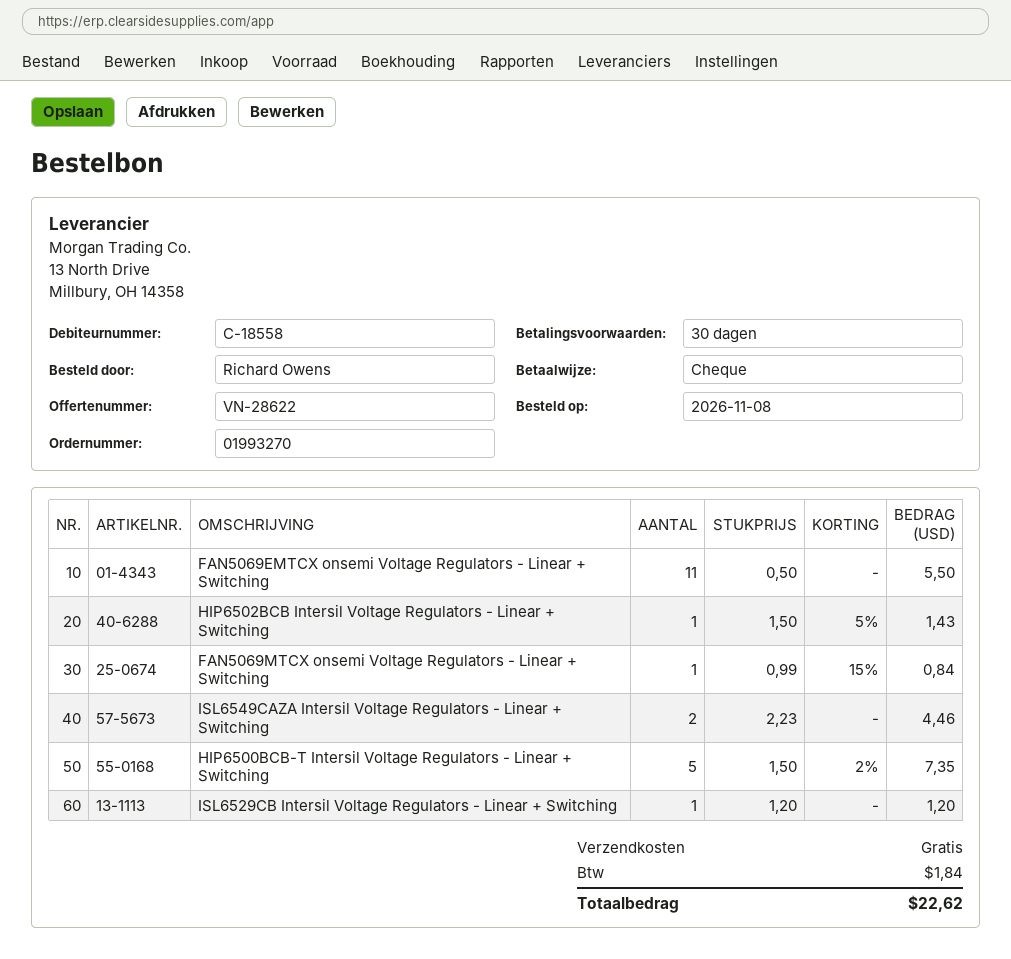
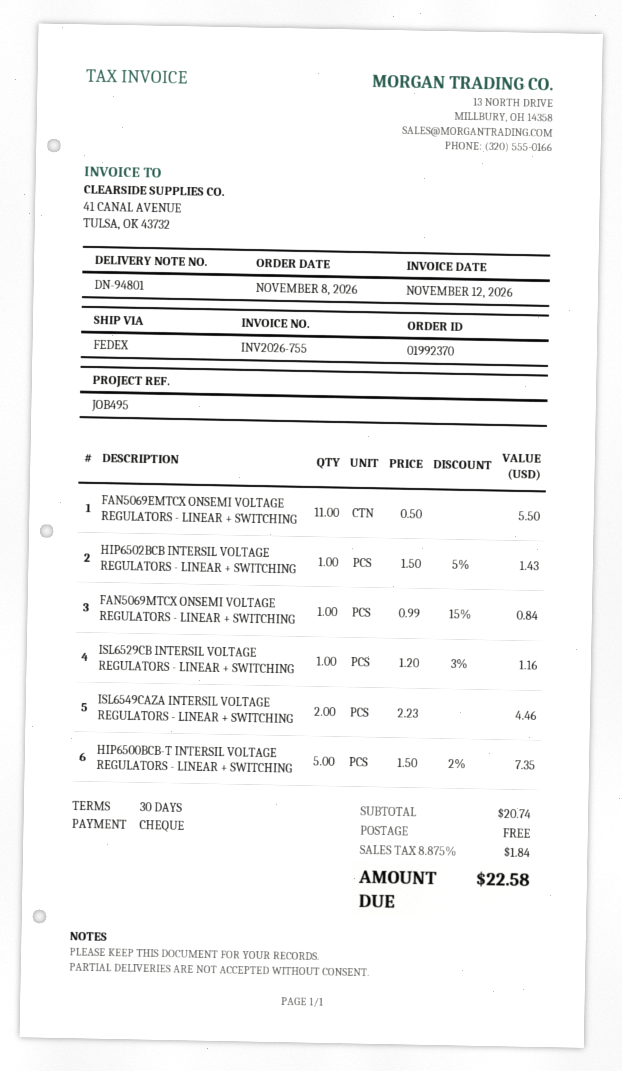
order number: 01993270 -> 01992370
ISL6529CB Intersil Voltage Regulators - Linear + Switching: 1 x 1.20 = 1.20 -> 1 x 1.20 - 3% = 1.16
total: 22.62 -> 22.58

